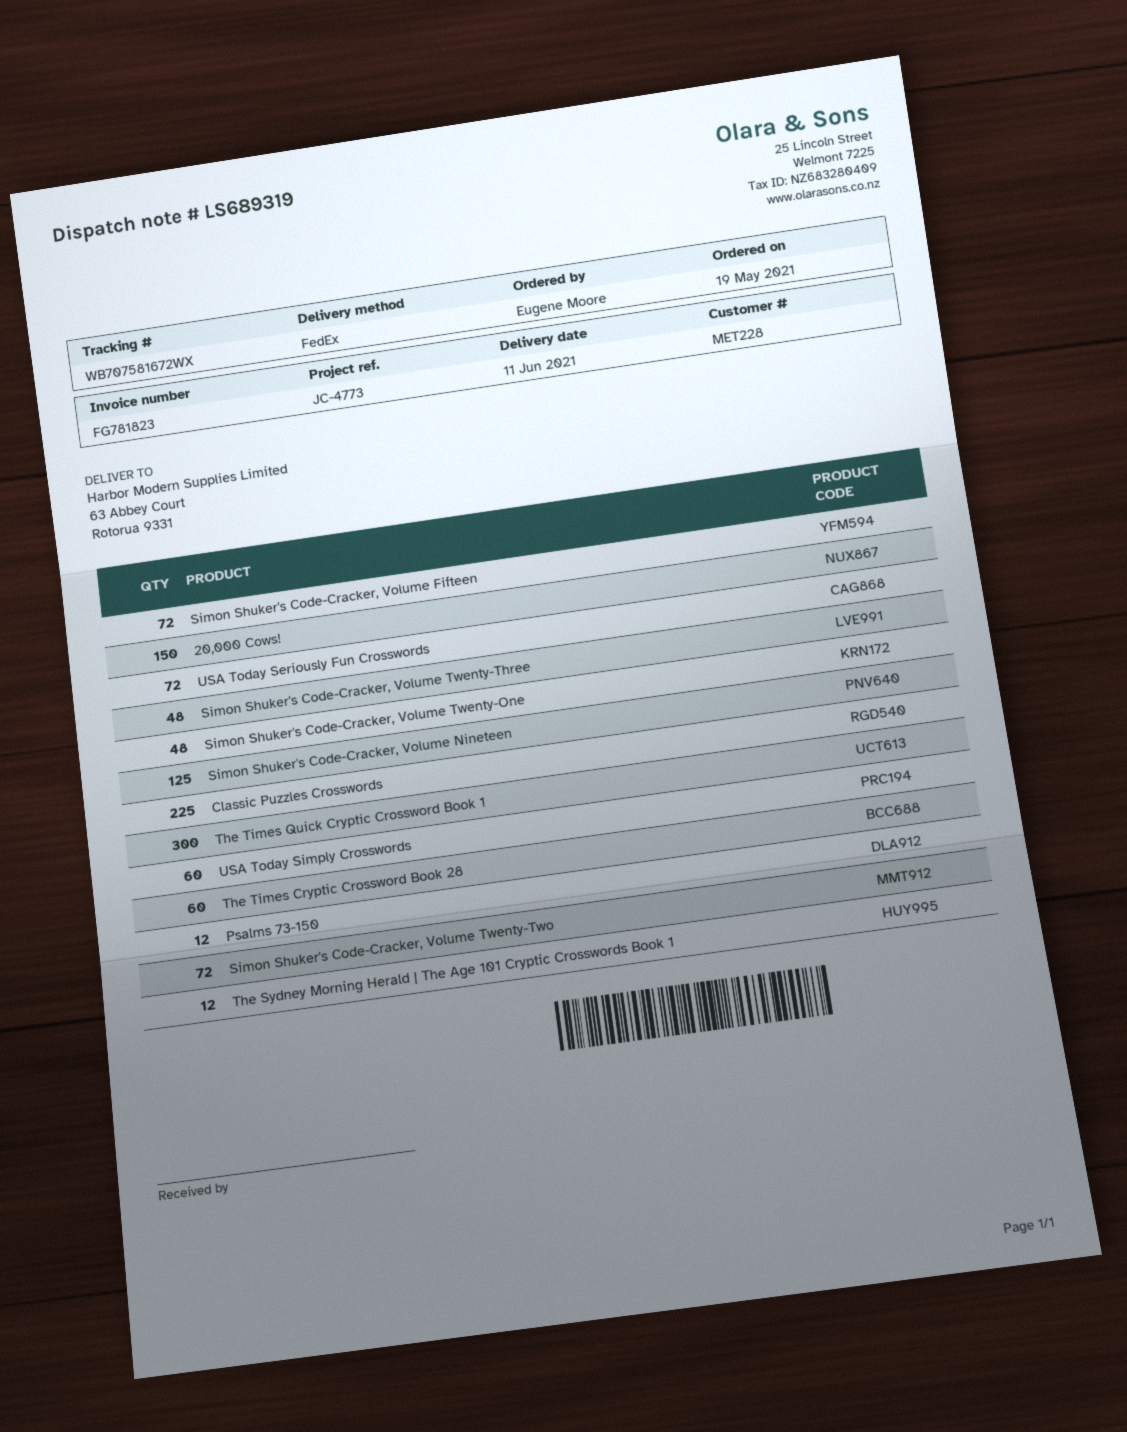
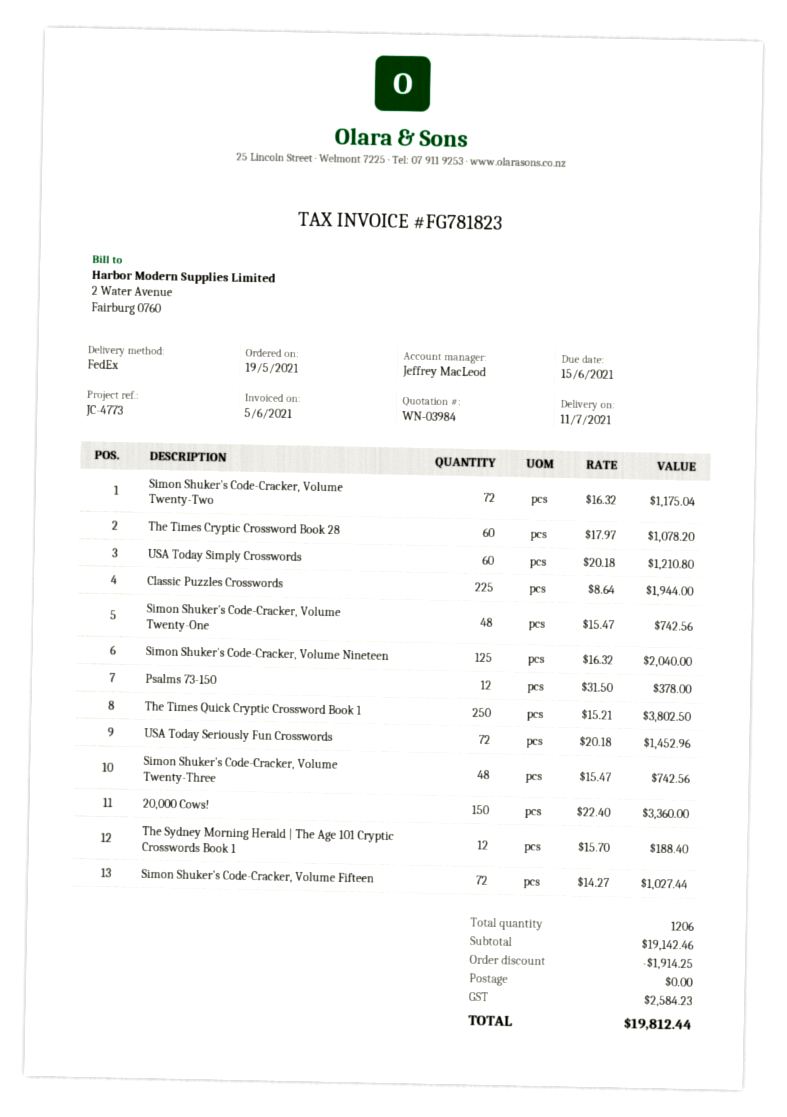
delivery date: 2021-06-11 -> 2021-07-11
The Times Quick Cryptic Crossword Book 1: 300 -> 250

